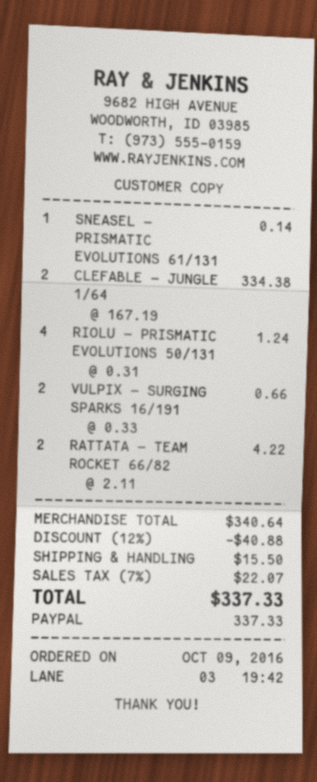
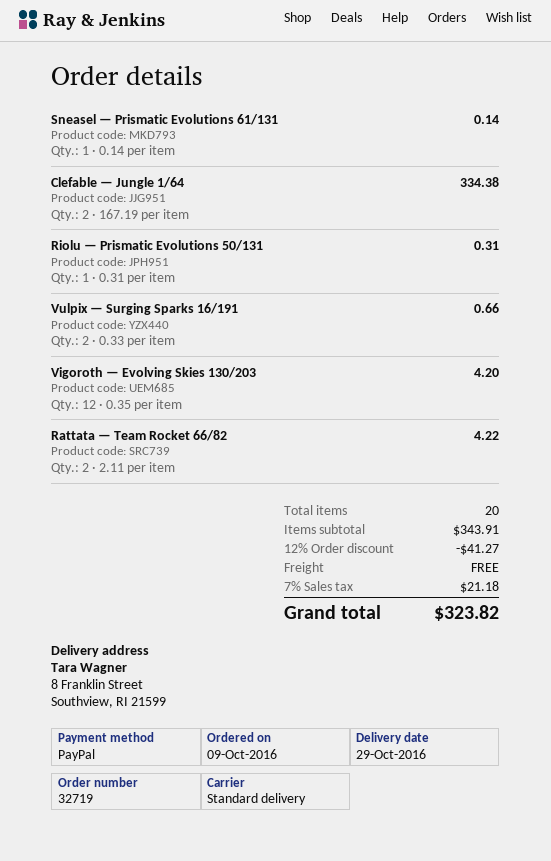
RIOLU — PRISMATIC EVOLUTIONS 50/131: 4 x 0.31 = 1.24 -> 1 x 0.31 = 0.31
Vigoroth — Evolving Skies 130/203: none -> 12 x 0.35 = 4.20
subtotal: 340.64 -> 343.91
discount: 12% = 40.88 -> 12% = 41.27
shipping: 15.50 -> 0.00
tax: 7% = 22.07 -> 7% = 21.18
total: 337.33 -> 323.82

